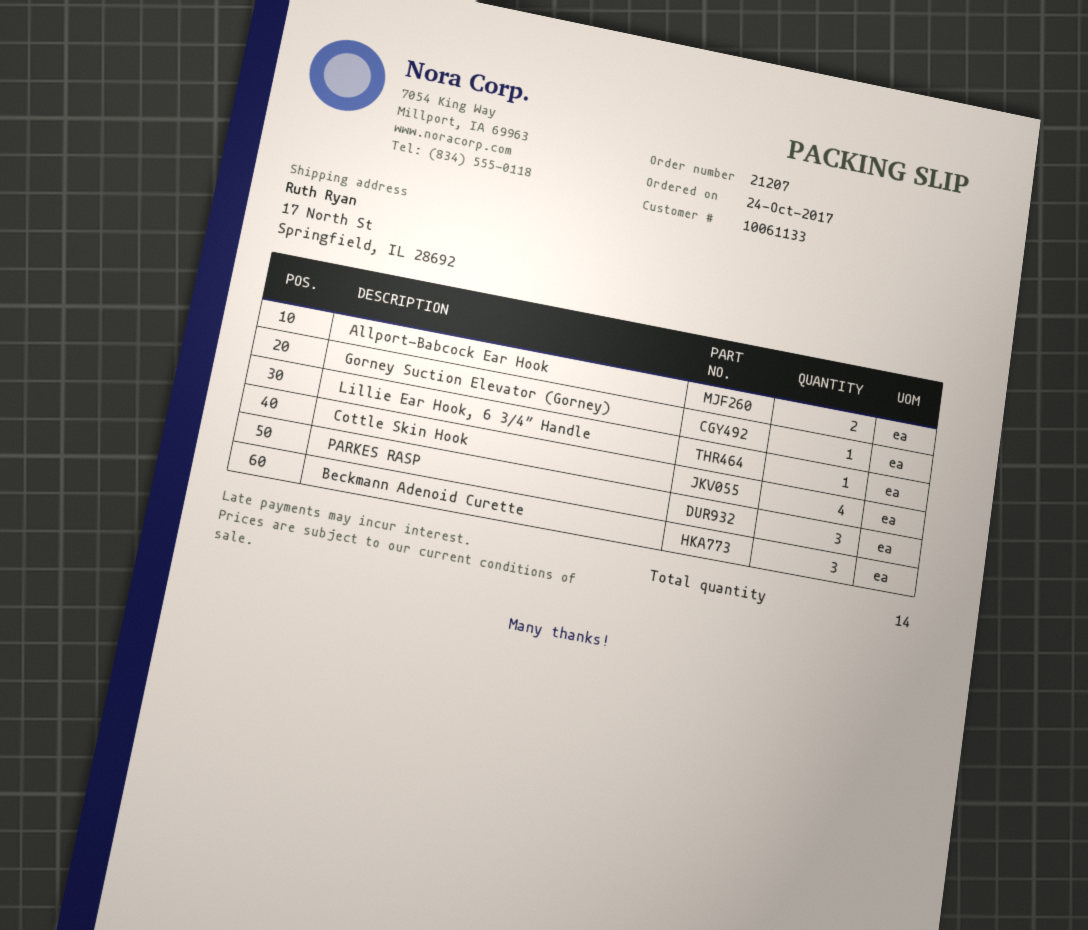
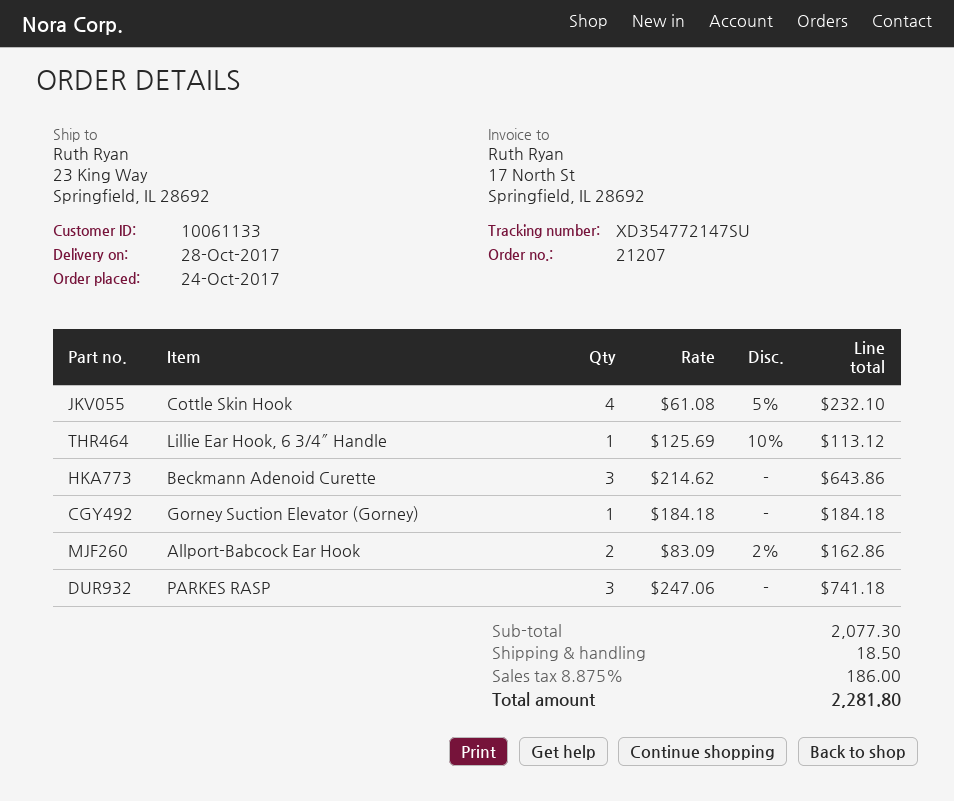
ship to: 17 North St, Springfield, IL 28692 -> 23 King Way, Springfield, IL 28692

